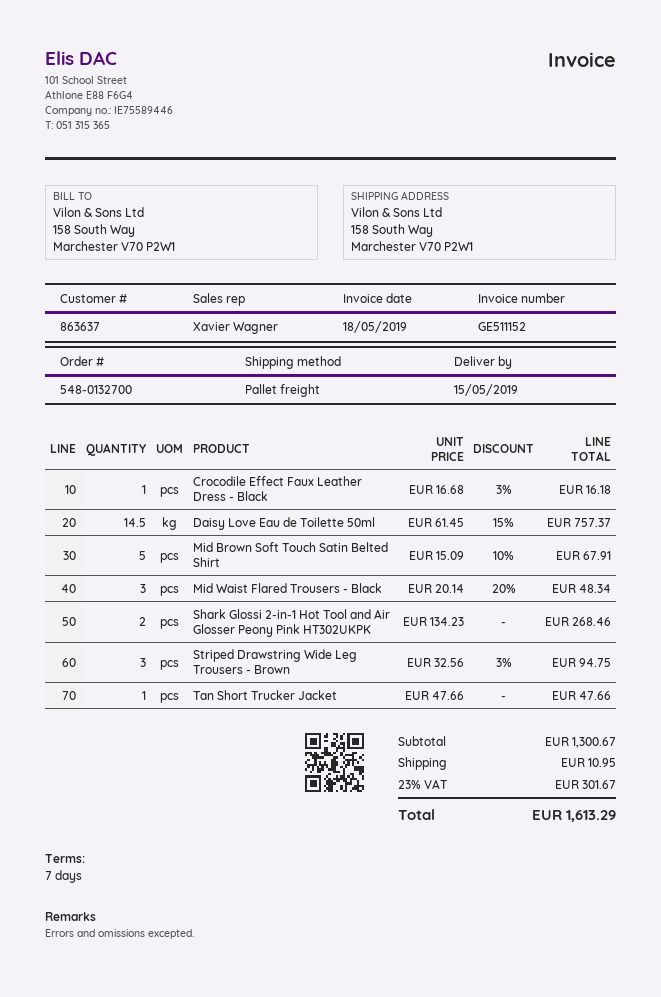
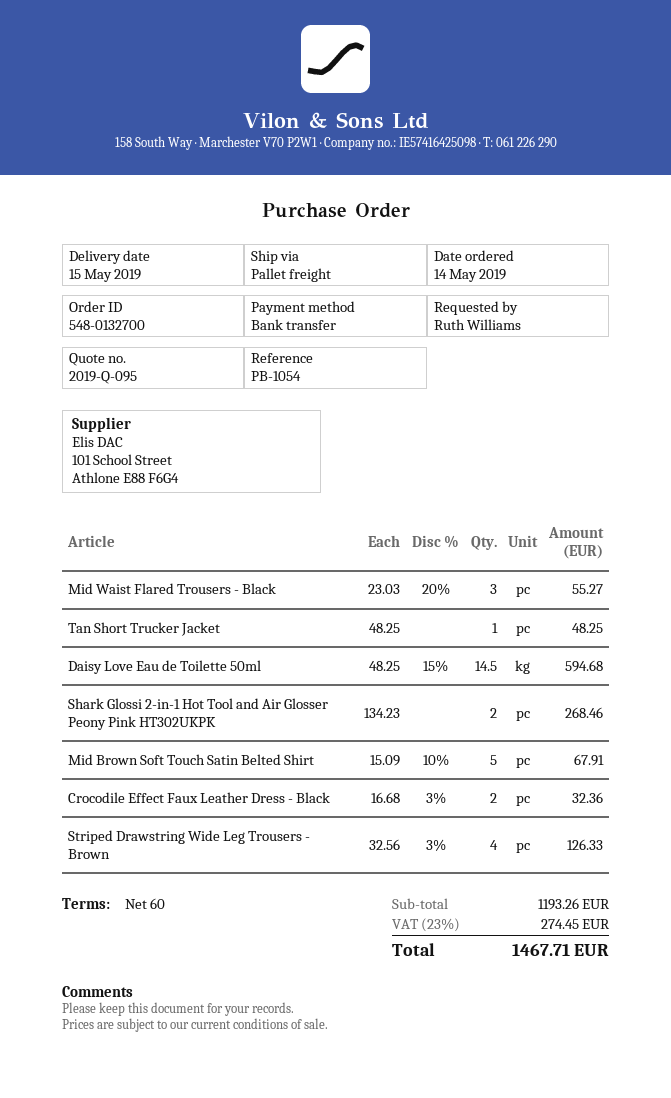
payment terms: 7 days -> 60 days
Crocodile Effect Faux Leather Dress - Black: 1 x 16.68 - 3% = 16.18 -> 2 x 16.68 - 3% = 32.36
Daisy Love Eau de Toilette 50ml: 14.5 x 61.45 - 15% = 757.37 -> 14.5 x 48.25 - 15% = 594.68
Mid Waist Flared Trousers - Black: 3 x 20.14 - 20% = 48.34 -> 3 x 23.03 - 20% = 55.27
Striped Drawstring Wide Leg Trousers - Brown: 3 x 32.56 - 3% = 94.75 -> 4 x 32.56 - 3% = 126.33
Tan Short Trucker Jacket: 1 x 47.66 = 47.66 -> 1 x 48.25 = 48.25
subtotal: 1300.67 -> 1193.26
shipping: 10.95 -> none
tax: 23% = 301.67 -> 23% = 274.45
total: 1613.29 -> 1467.71

